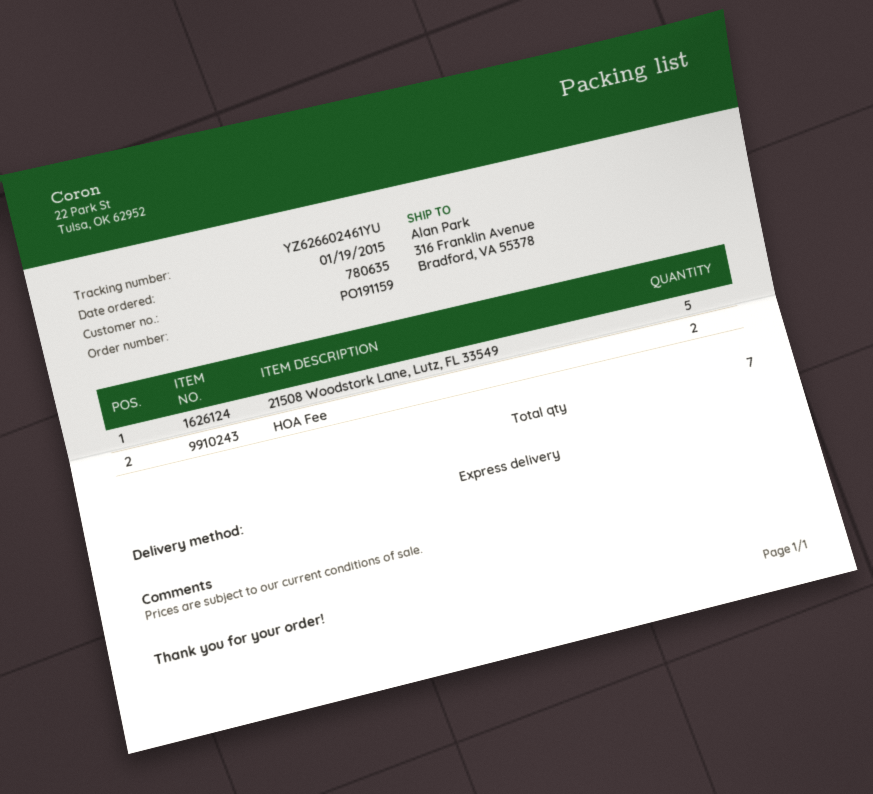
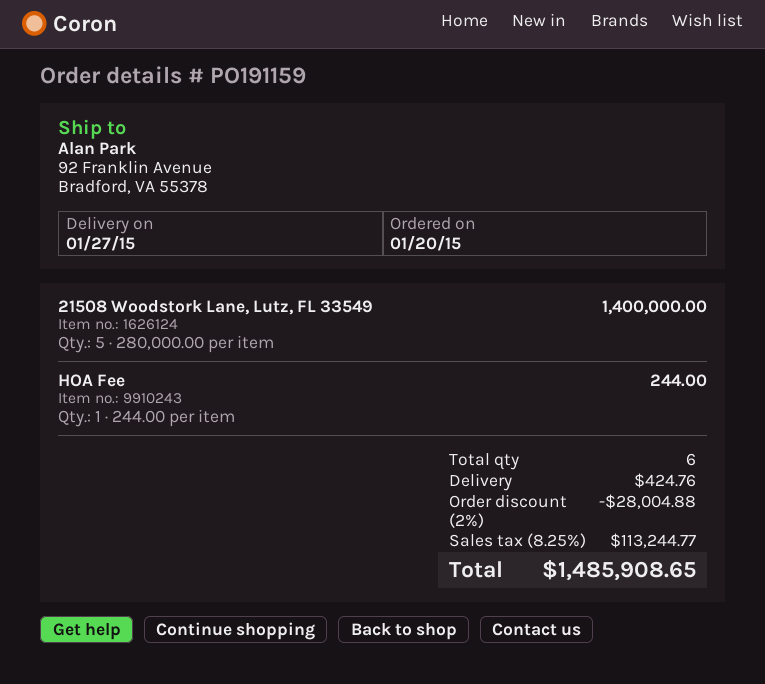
order date: 2015-01-19 -> 2015-01-20
ship to: 316 Franklin Avenue, Bradford, VA 55378 -> 92 Franklin Avenue, Bradford, VA 55378
HOA Fee: 2 -> 1
total quantity: 7 -> 6

